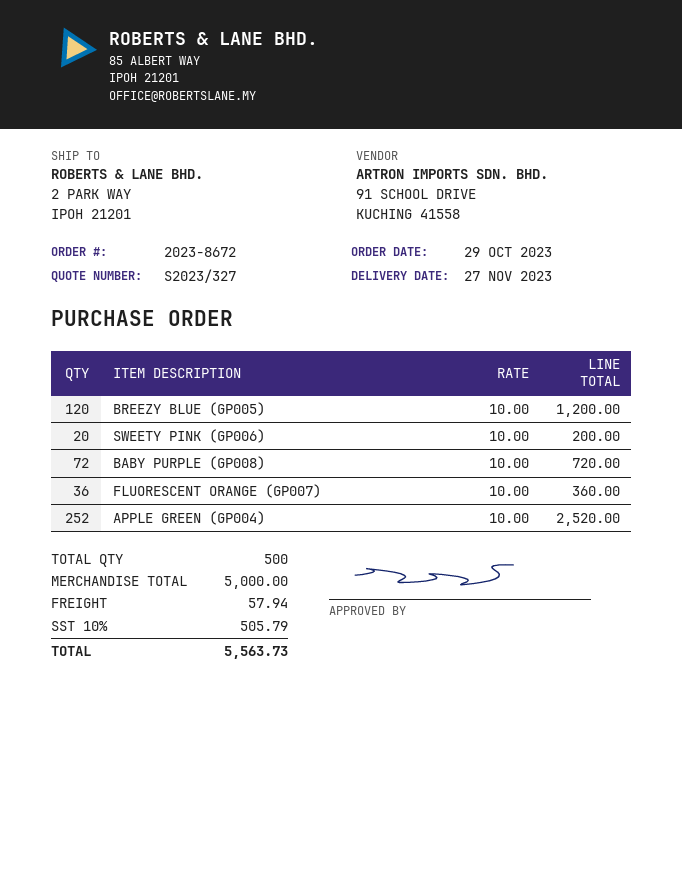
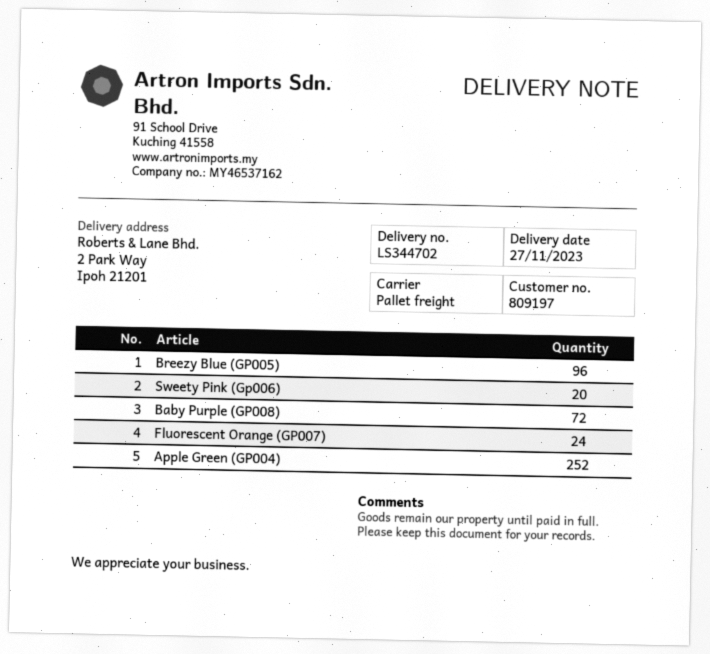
BREEZY BLUE (GP005): 120 -> 96
FLUORESCENT ORANGE (GP007): 36 -> 24

